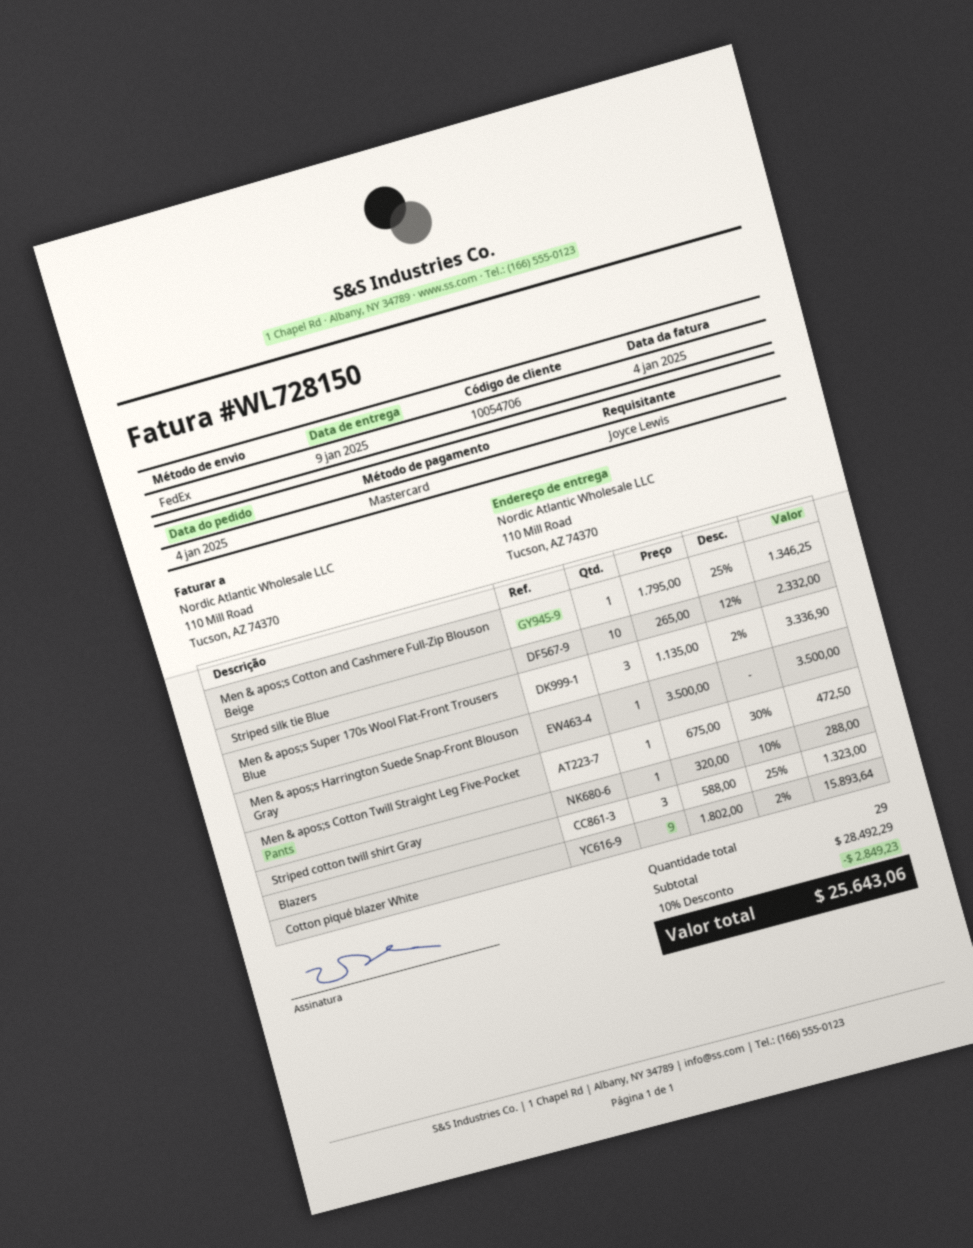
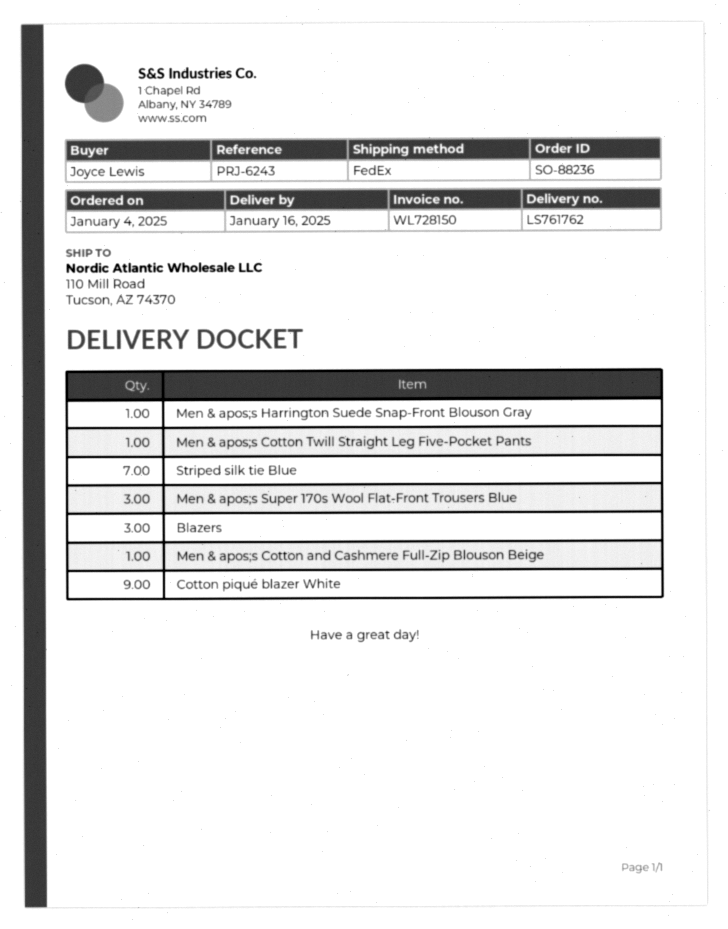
delivery date: 2025-01-09 -> 2025-01-16
Striped silk tie Blue: 10 -> 7
Striped cotton twill shirt Gray: 1 -> none

